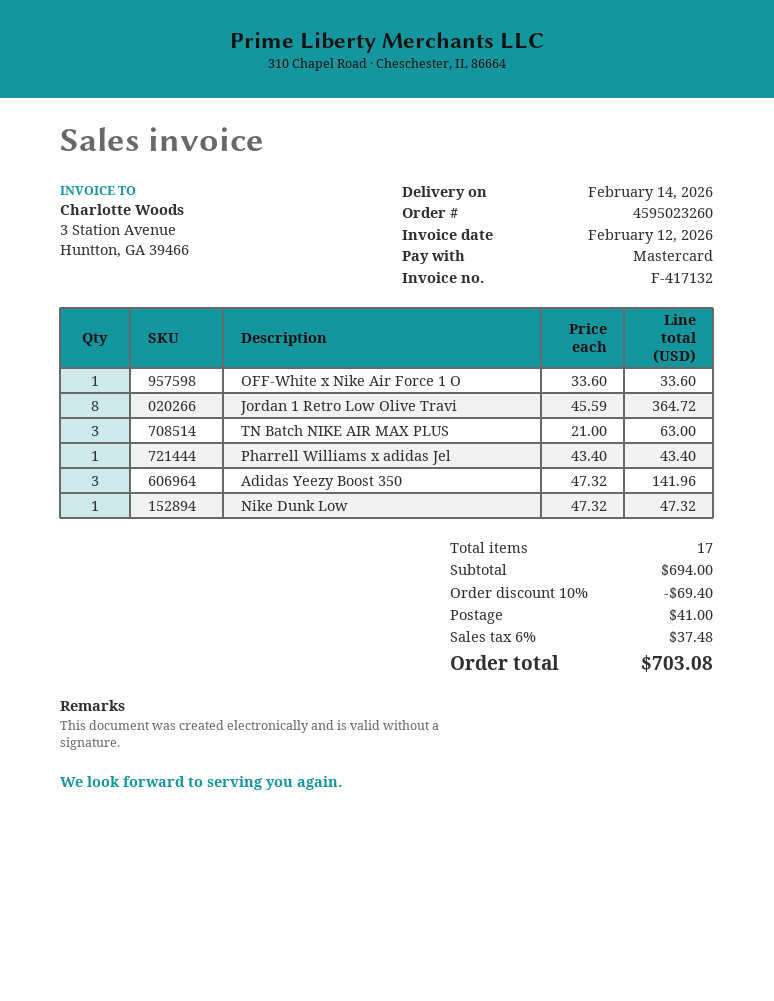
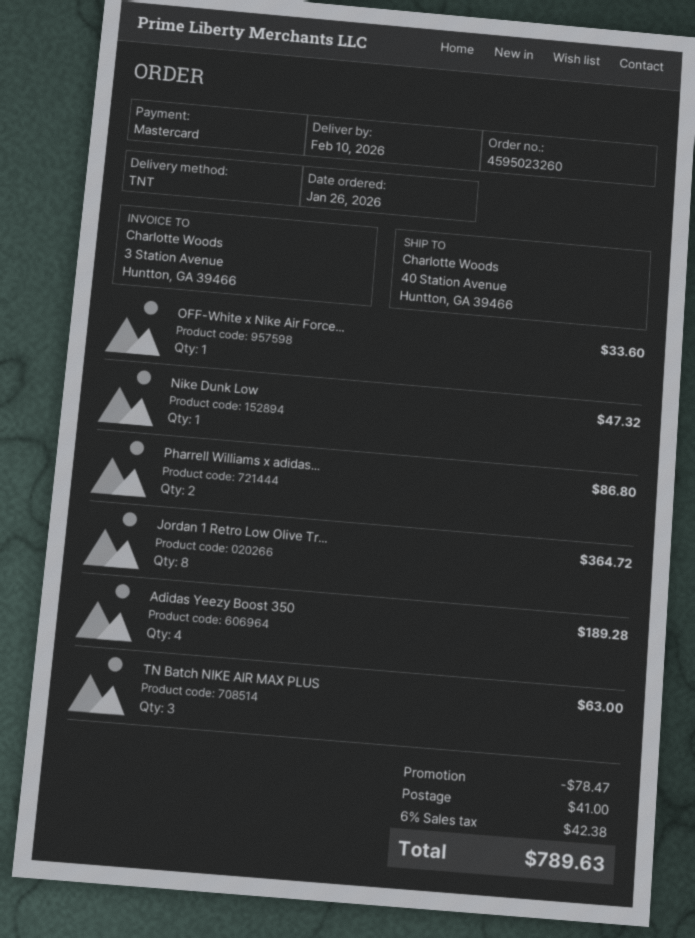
delivery date: 2026-02-14 -> 2026-02-10
Pharrell Williams x adidas Jel: 1 for 43.40 -> 2 for 86.80
Adidas Yeezy Boost 350: 3 for 141.96 -> 4 for 189.28
discount: 69.40 -> 78.47
tax: 6% = 37.48 -> 6% = 42.38
total: 703.08 -> 789.63

